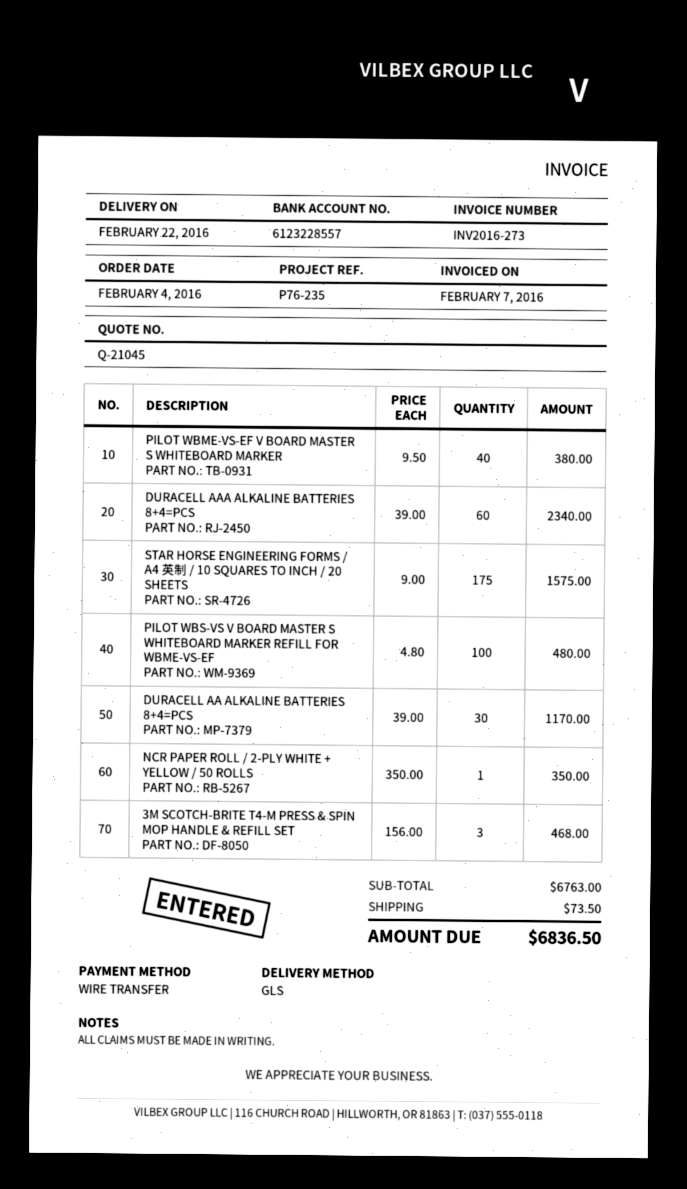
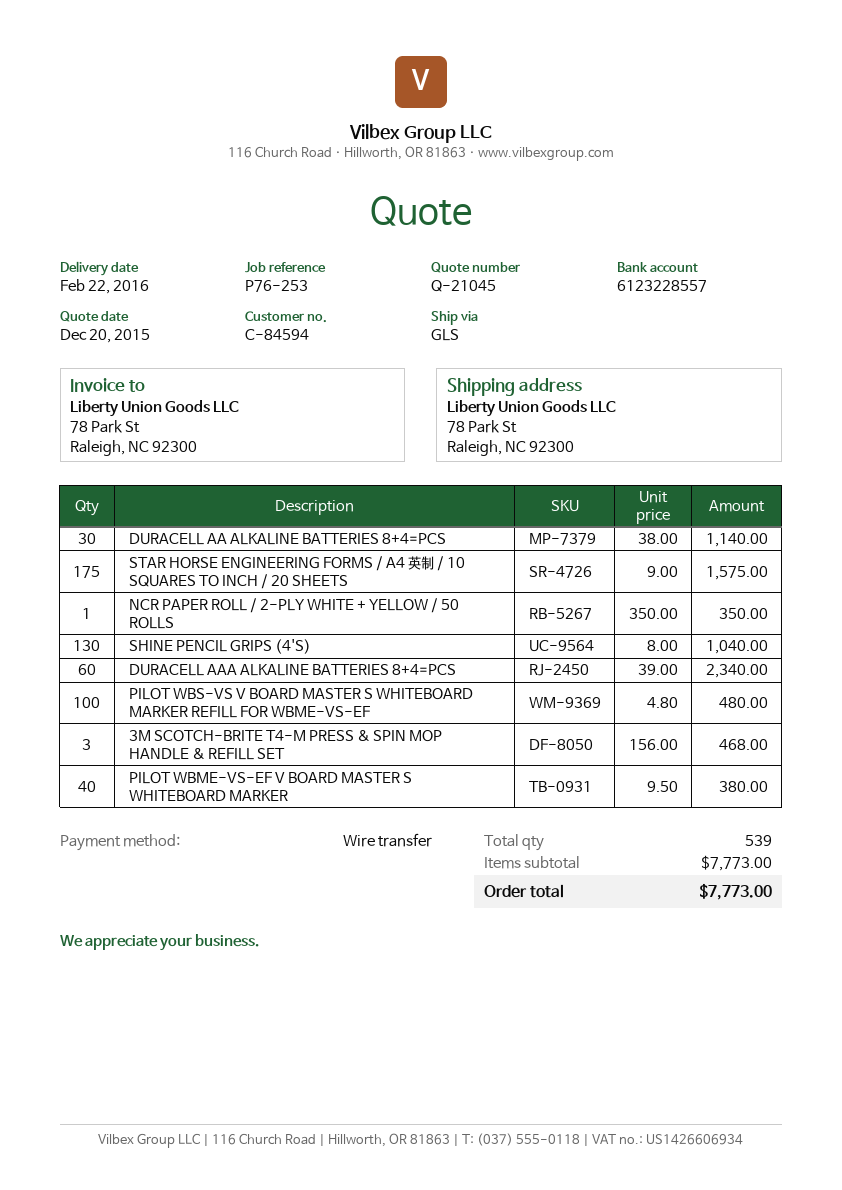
reference: P76-235 -> P76-253
DURACELL AA ALKALINE BATTERIES 8+4=PCS: 30 x 39.00 = 1170.00 -> 30 x 38.00 = 1140.00
SHINE PENCIL GRIPS (4'S): none -> 130 x 8.00 = 1040.00
subtotal: 6763.00 -> 7773.00
shipping: 73.50 -> none
total: 6836.50 -> 7773.00

